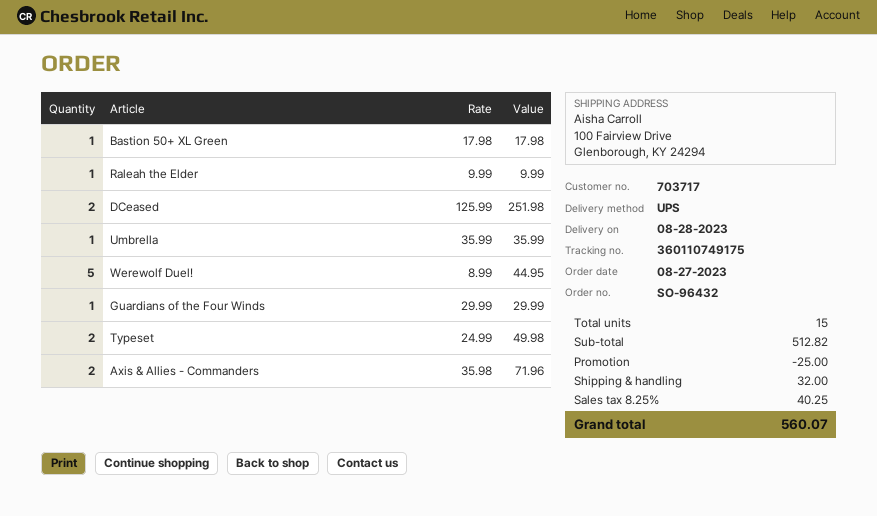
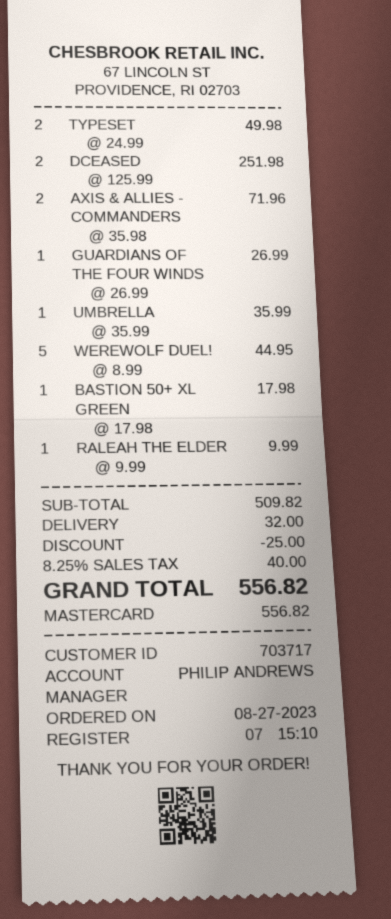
Guardians of the Four Winds: 1 x 29.99 = 29.99 -> 1 x 26.99 = 26.99
subtotal: 512.82 -> 509.82
tax: 8.25% = 40.25 -> 8.25% = 40.00
total: 560.07 -> 556.82

